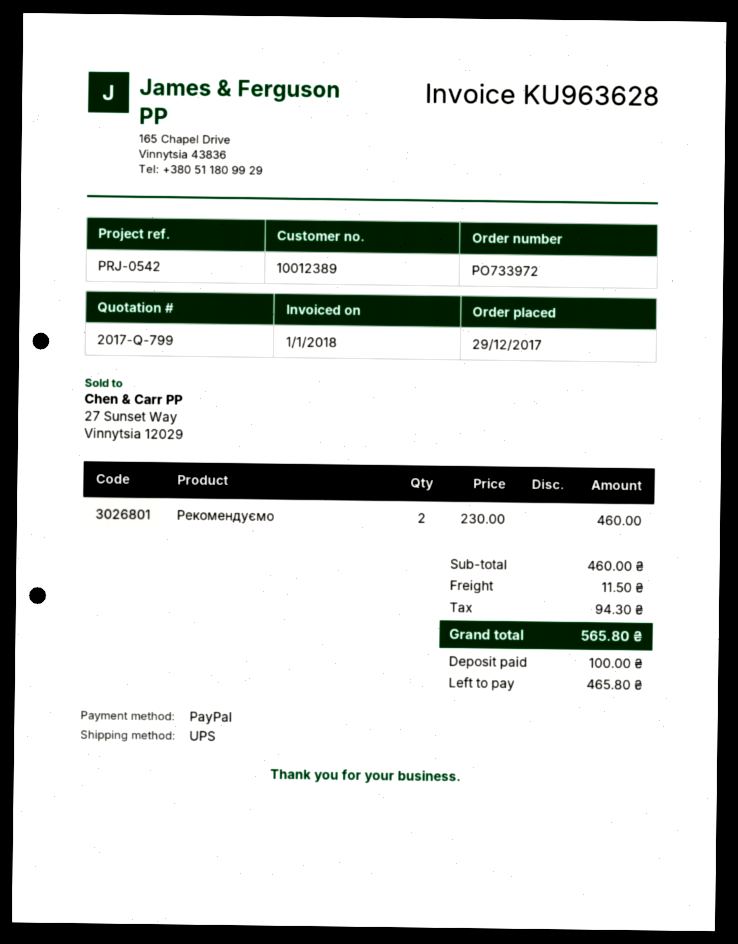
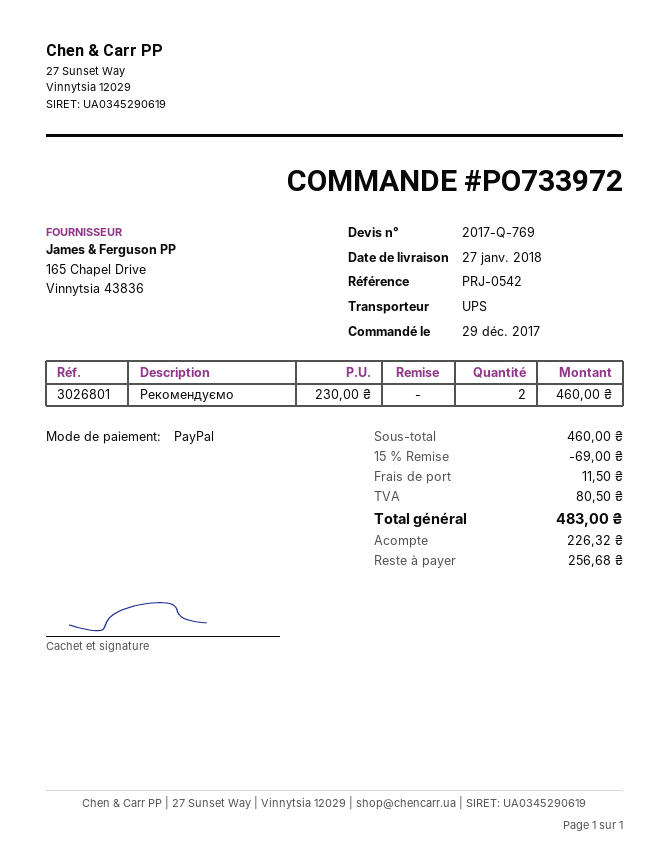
quote number: 2017-Q-799 -> 2017-Q-769
discount: none -> 15% = 69.00
tax: 94.30 -> 80.50
total: 565.80 -> 483.00
deposit: 100.00 -> 226.32
balance: 465.80 -> 256.68

